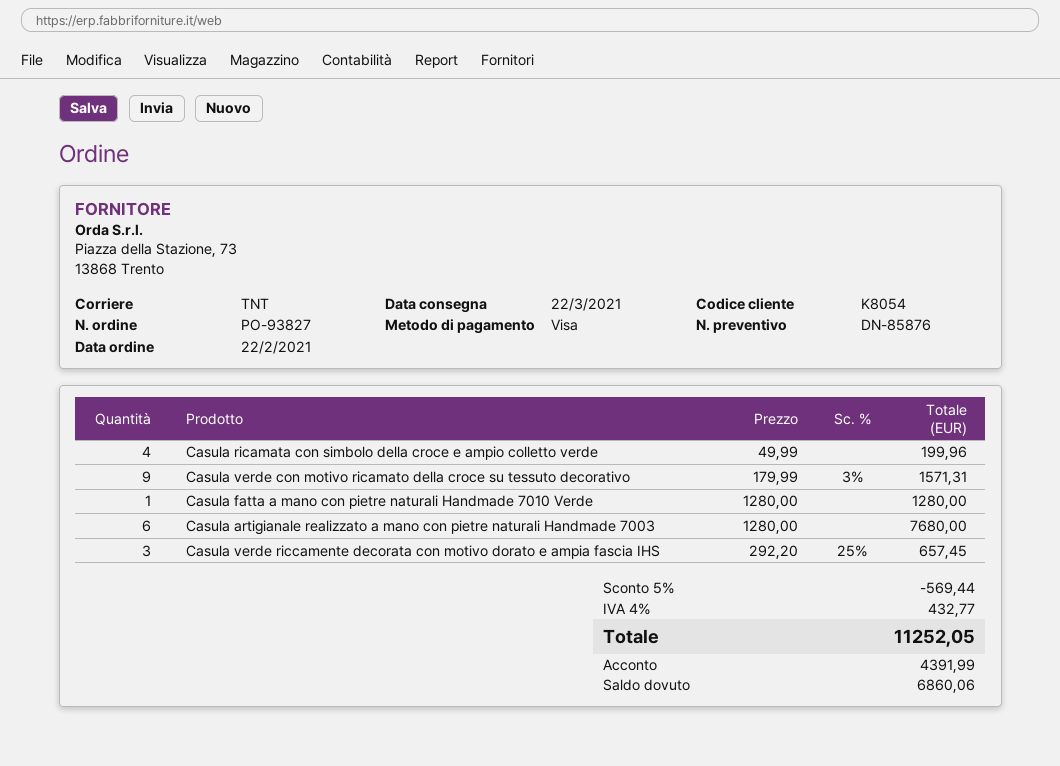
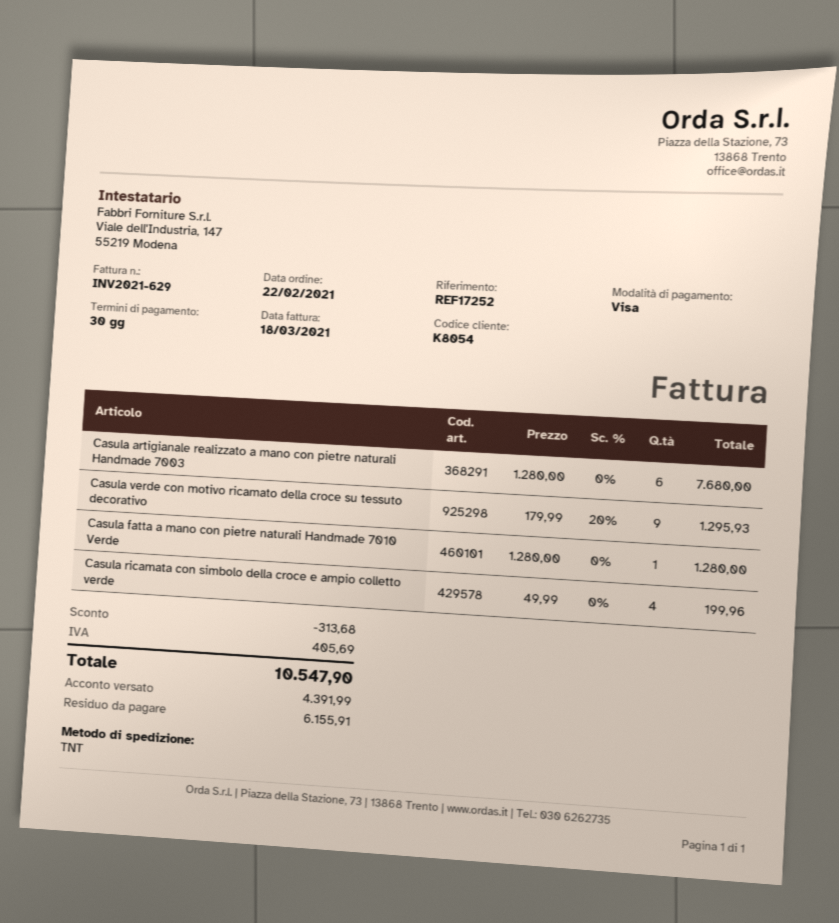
Casula verde con motivo ricamato della croce su tessuto decorativo: 9 x 179.99 - 3% = 1571.31 -> 9 x 179.99 - 20% = 1295.93
Casula verde riccamente decorata con motivo dorato e ampia fascia IHS: 3 x 292.20 - 25% = 657.45 -> none
discount: 569.44 -> 313.68
tax: 432.77 -> 405.69
total: 11252.05 -> 10547.90
balance: 6860.06 -> 6155.91

